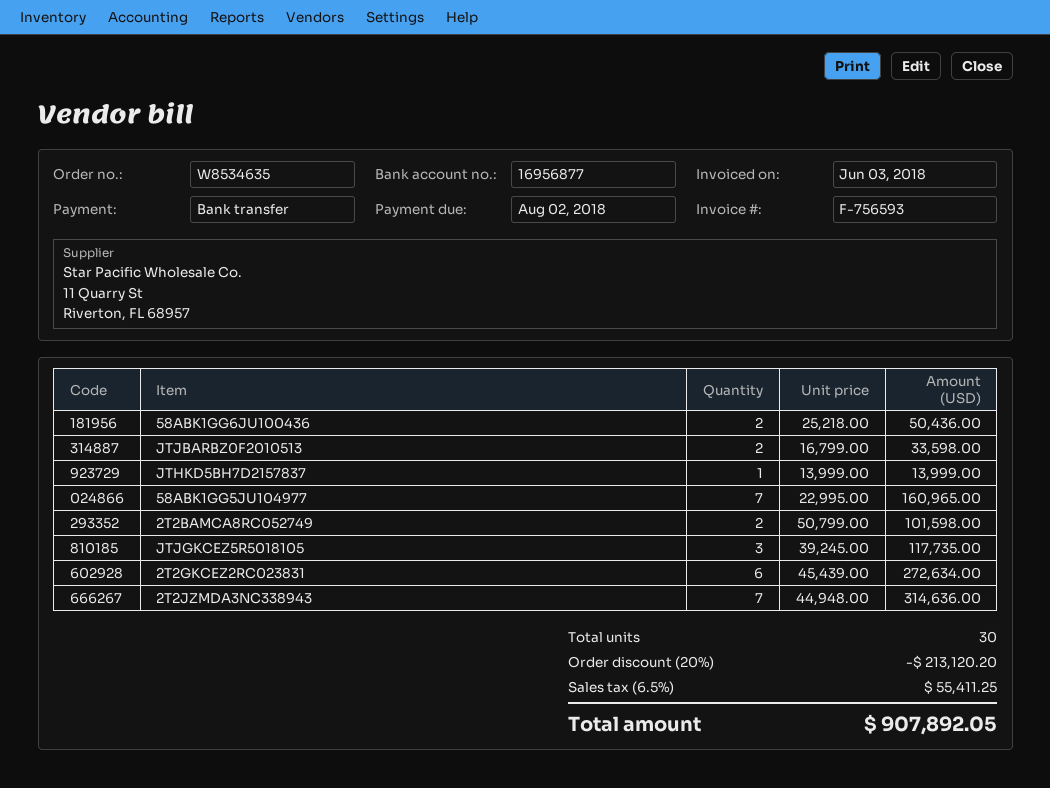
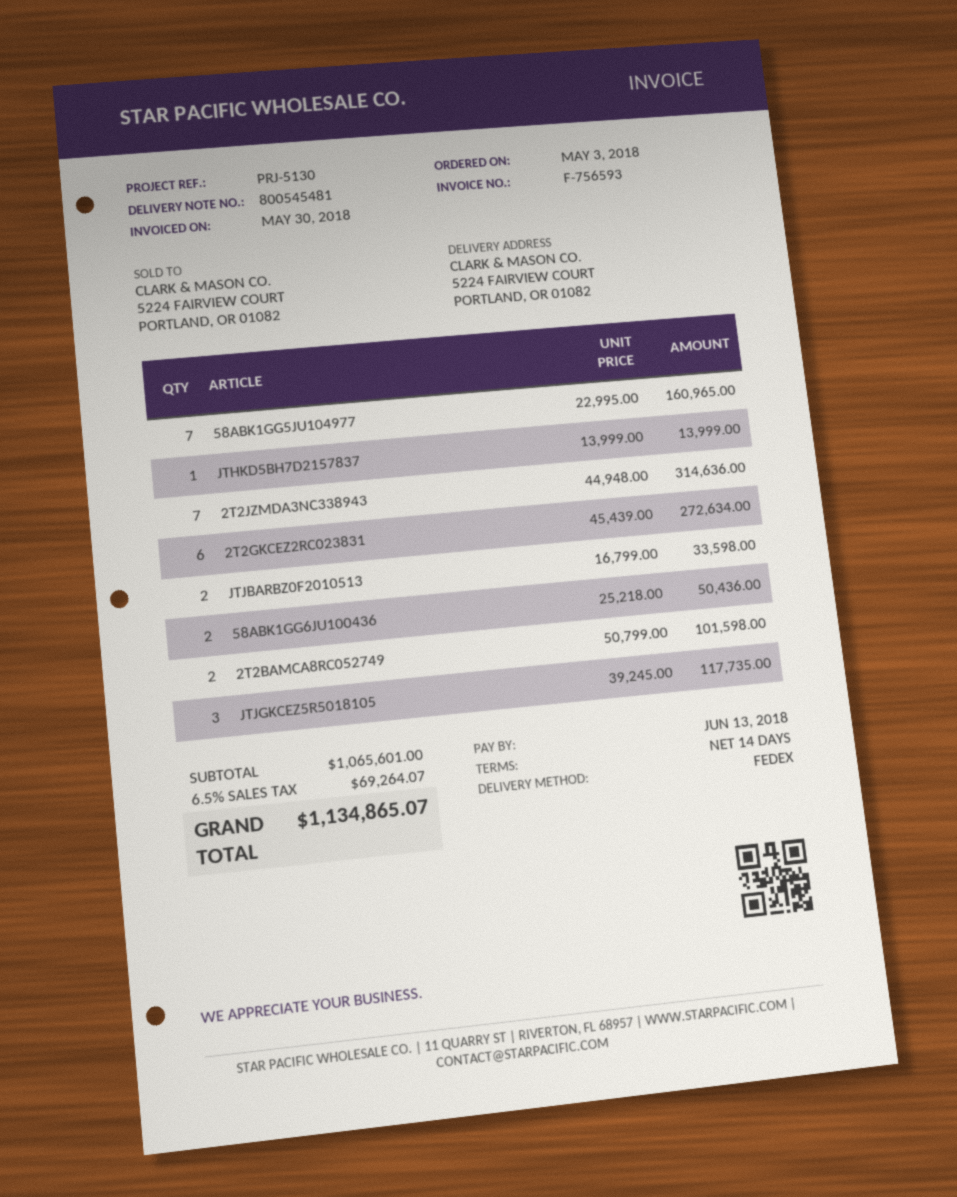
invoice date: 2018-06-03 -> 2018-05-30
due date: 2018-08-02 -> 2018-06-13
discount: 20% = 213120.20 -> none
tax: 6.5% = 55411.25 -> 6.5% = 69264.07
total: 907892.05 -> 1134865.07

